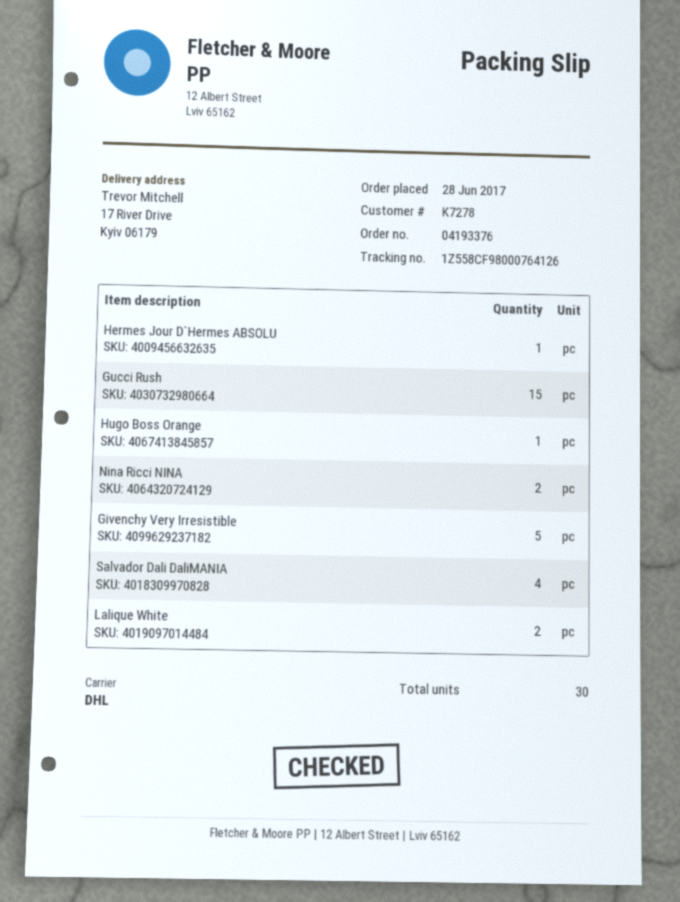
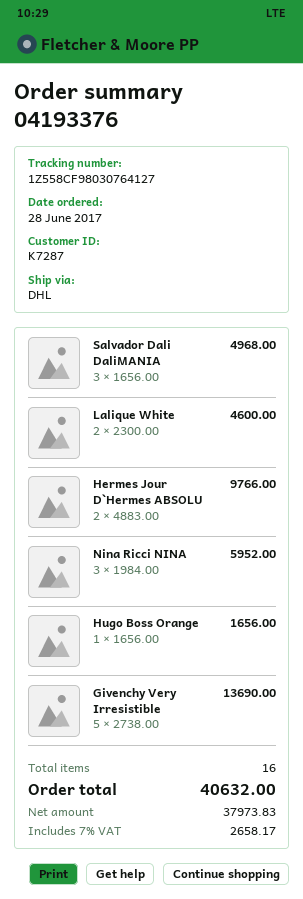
customer number: K7278 -> K7287
tracking number: 1Z558CF98000764126 -> 1Z558CF98030764127
Hermes Jour D`Hermes ABSOLU: 1 -> 2
Gucci Rush: 15 -> none
Nina Ricci NINA: 2 -> 3
Salvador Dali DaliMANIA: 4 -> 3
total quantity: 30 -> 16

